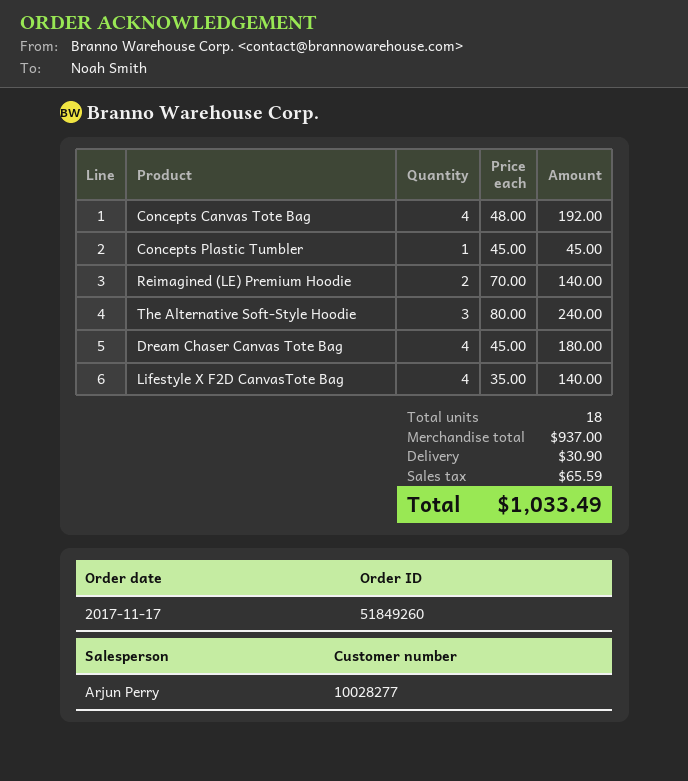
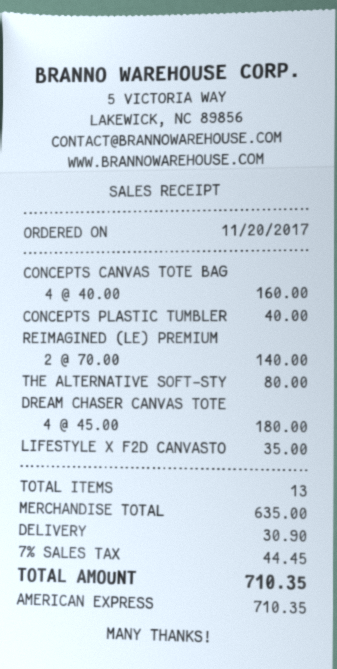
order date: 2017-11-17 -> 2017-11-20
Concepts Canvas Tote Bag: 4 x 48.00 = 192.00 -> 4 x 40.00 = 160.00
Concepts Plastic Tumbler: 1 x 45.00 = 45.00 -> 1 x 40.00 = 40.00
The Alternative Soft-Style Hoodie: 3 x 80.00 = 240.00 -> 1 x 80.00 = 80.00
Lifestyle X F2D CanvasTote Bag: 4 x 35.00 = 140.00 -> 1 x 35.00 = 35.00
total quantity: 18 -> 13
subtotal: 937.00 -> 635.00
tax: 65.59 -> 44.45
total: 1033.49 -> 710.35

